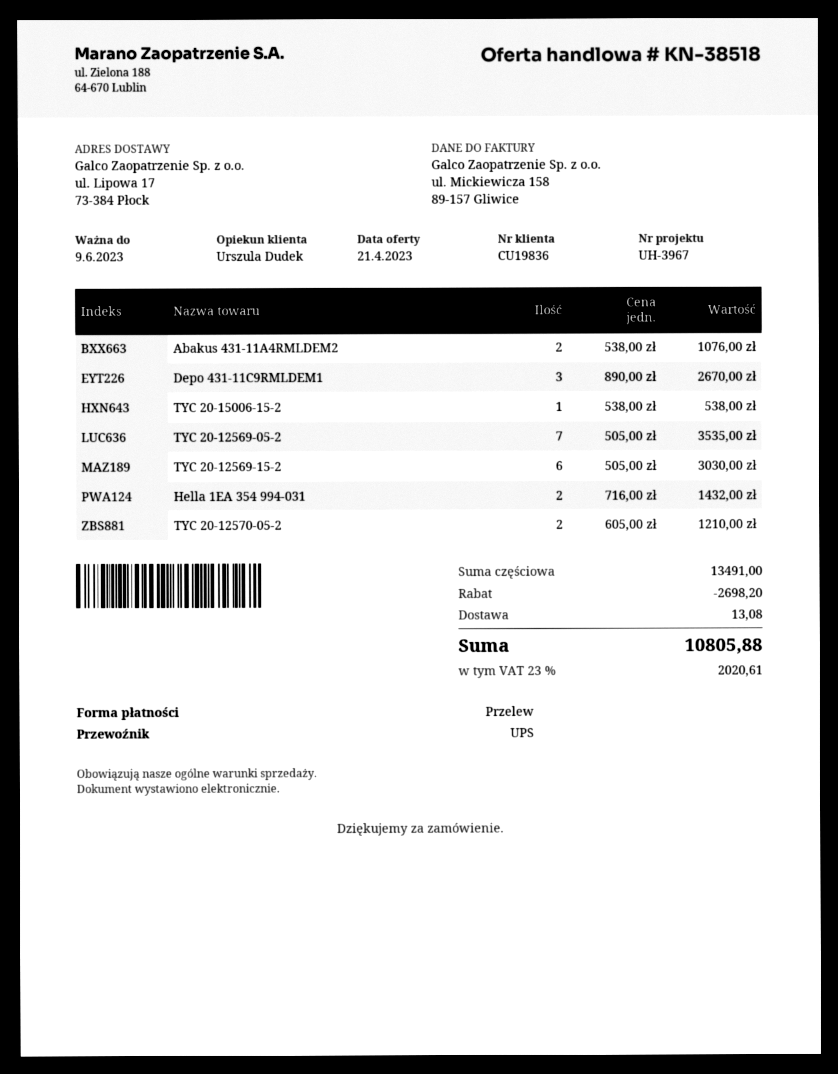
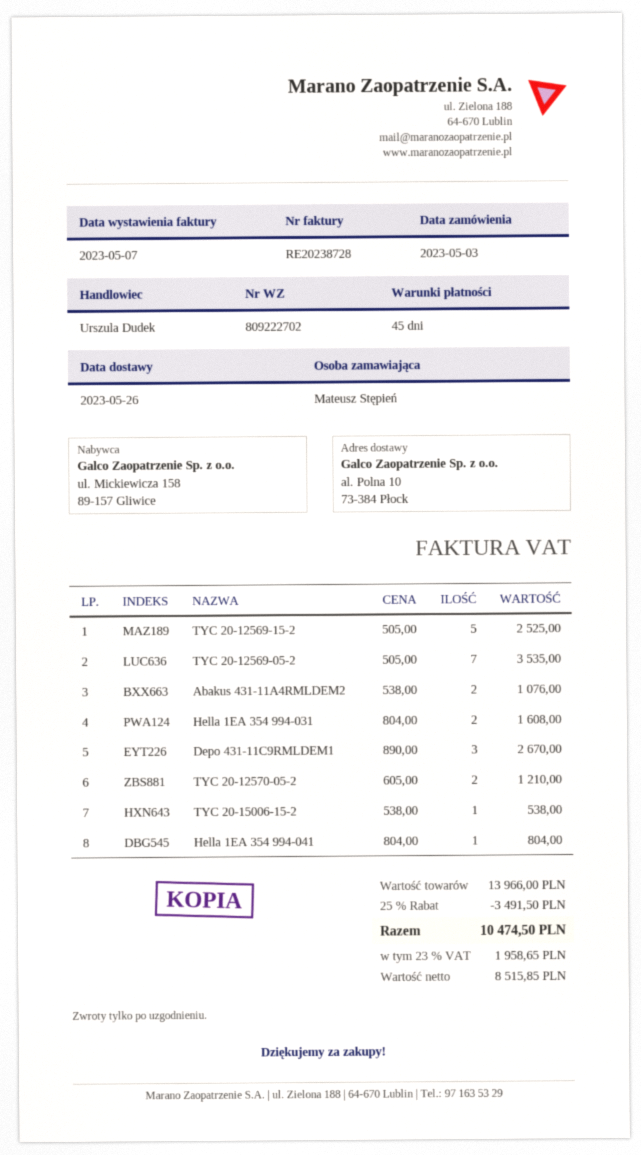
ship to: ul. Lipowa 17, 73-384 Płock -> al. Polna 10, 73-384 Płock
TYC 20-12569-15-2: 6 x 505.00 = 3030.00 -> 5 x 505.00 = 2525.00
Hella 1EA 354 994-031: 2 x 716.00 = 1432.00 -> 2 x 804.00 = 1608.00
Hella 1EA 354 994-041: none -> 1 x 804.00 = 804.00
subtotal: 13491.00 -> 13966.00
discount: 2698.20 -> 3491.50
shipping: 13.08 -> none
tax: 23% = 2020.61 -> 23% = 1958.65
total: 10805.88 -> 10474.50

